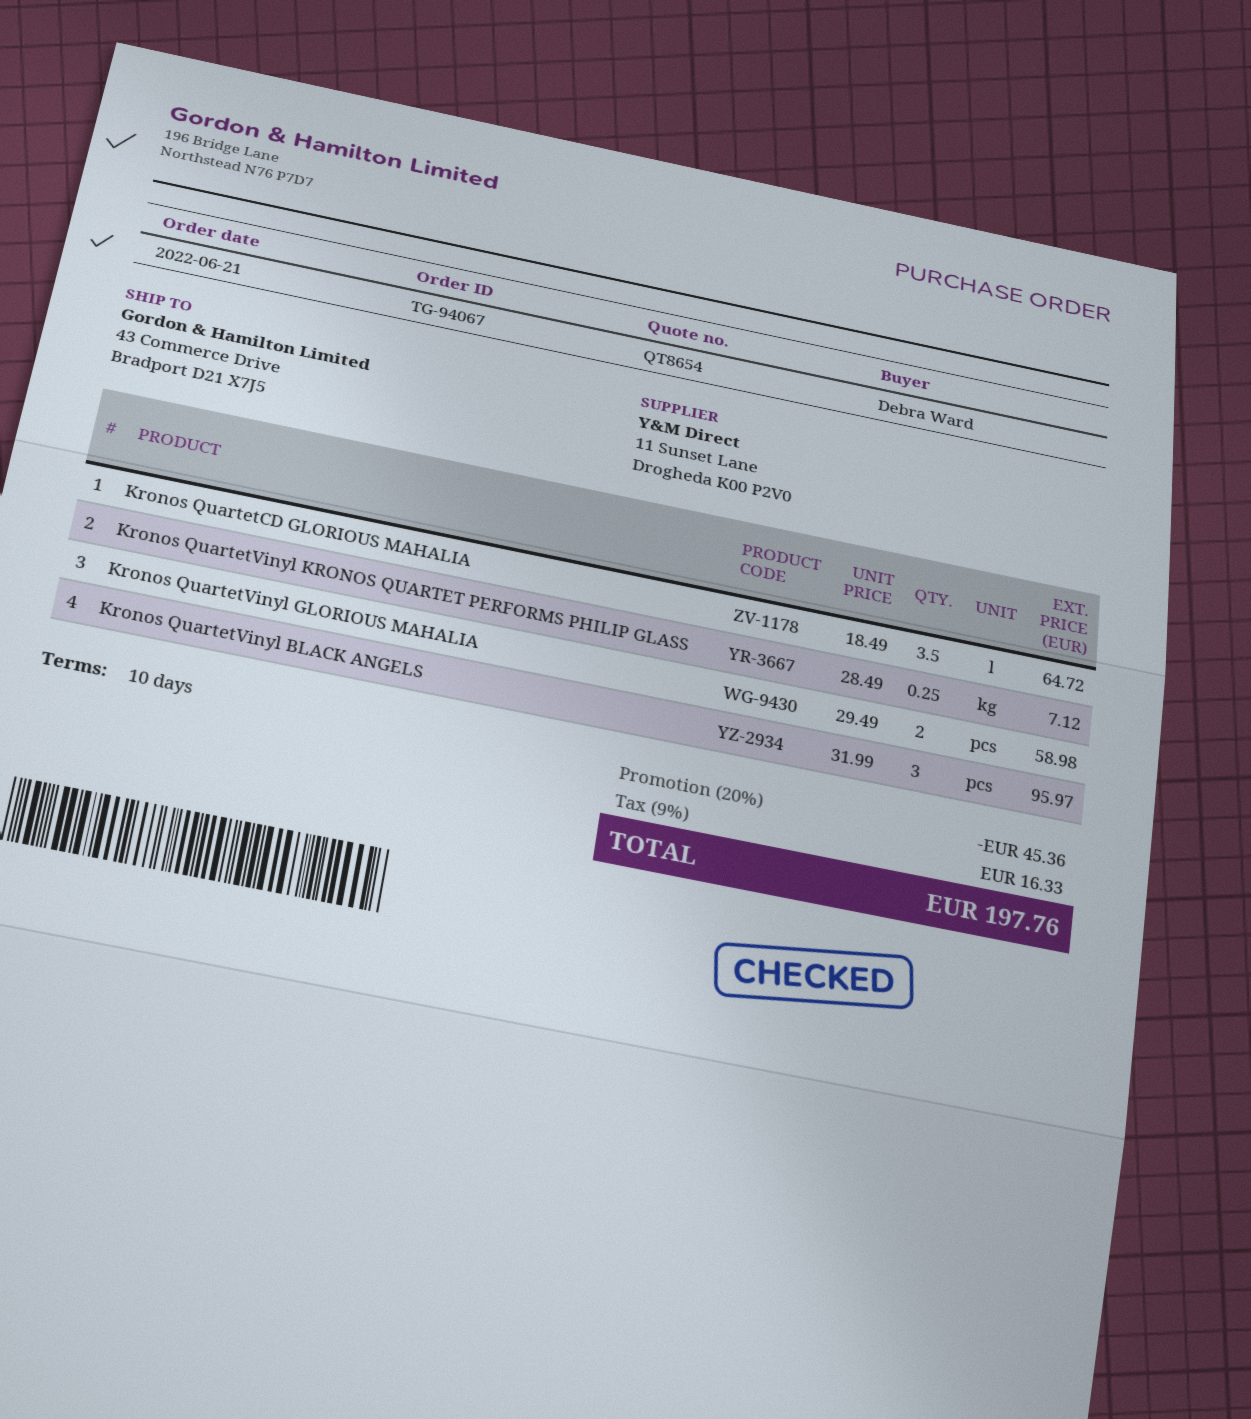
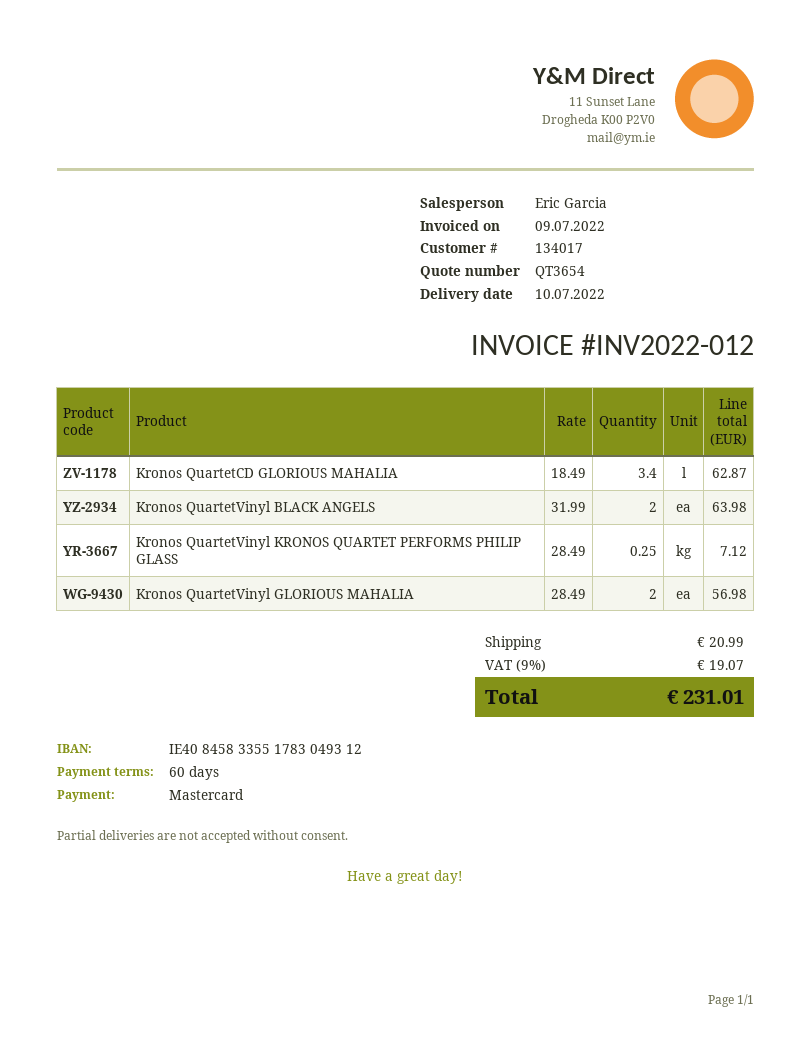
quote number: QT8654 -> QT3654
payment terms: 10 days -> 60 days
Kronos QuartetCD GLORIOUS MAHALIA: 3.5 x 18.49 = 64.72 -> 3.4 x 18.49 = 62.87
Kronos QuartetVinyl GLORIOUS MAHALIA: 2 x 29.49 = 58.98 -> 2 x 28.49 = 56.98
Kronos QuartetVinyl BLACK ANGELS: 3 x 31.99 = 95.97 -> 2 x 31.99 = 63.98
discount: 20% = 45.36 -> none
shipping: none -> 20.99
tax: 9% = 16.33 -> 9% = 19.07
total: 197.76 -> 231.01

